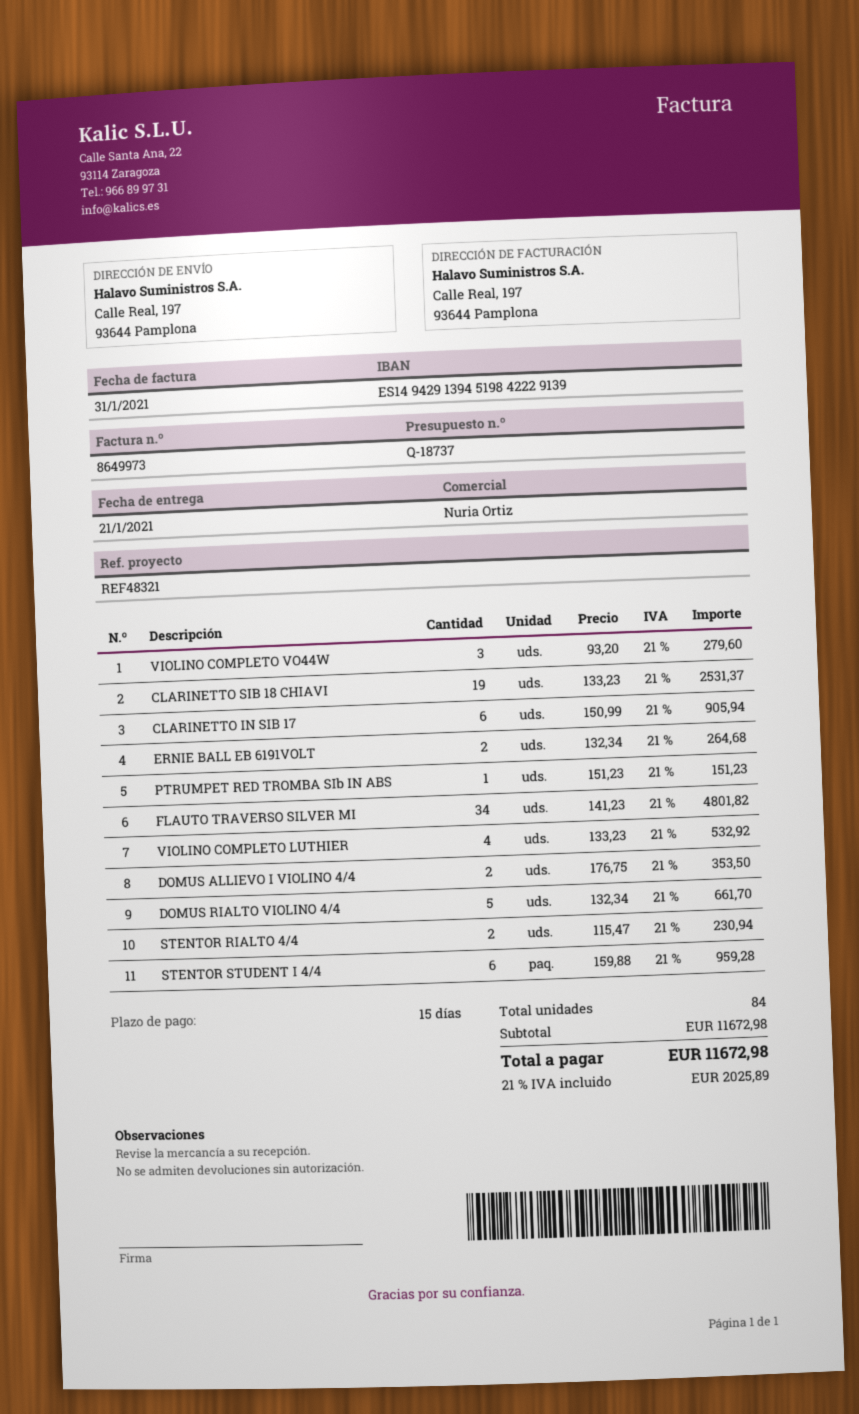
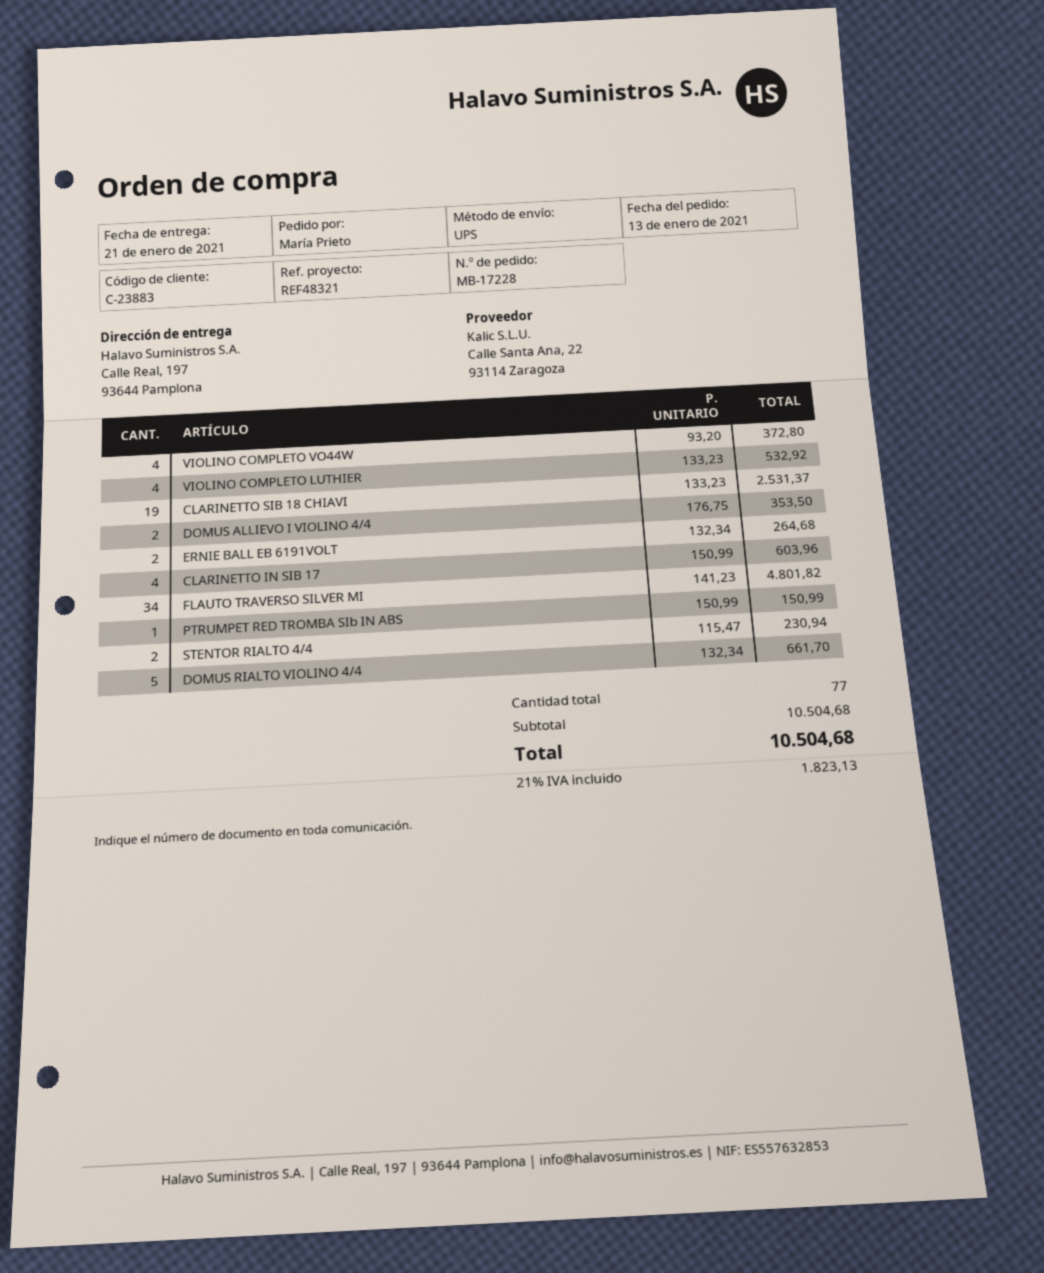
VIOLINO COMPLETO VO44W: 3 x 93.20 = 279.60 -> 4 x 93.20 = 372.80
CLARINETTO IN SIB 17: 6 x 150.99 = 905.94 -> 4 x 150.99 = 603.96
PTRUMPET RED TROMBA SIb IN ABS: 1 x 151.23 = 151.23 -> 1 x 150.99 = 150.99
STENTOR STUDENT I 4/4: 6 x 159.88 = 959.28 -> none
total quantity: 84 -> 77
subtotal: 11672.98 -> 10504.68
tax: 21% = 2025.89 -> 21% = 1823.13
total: 11672.98 -> 10504.68

